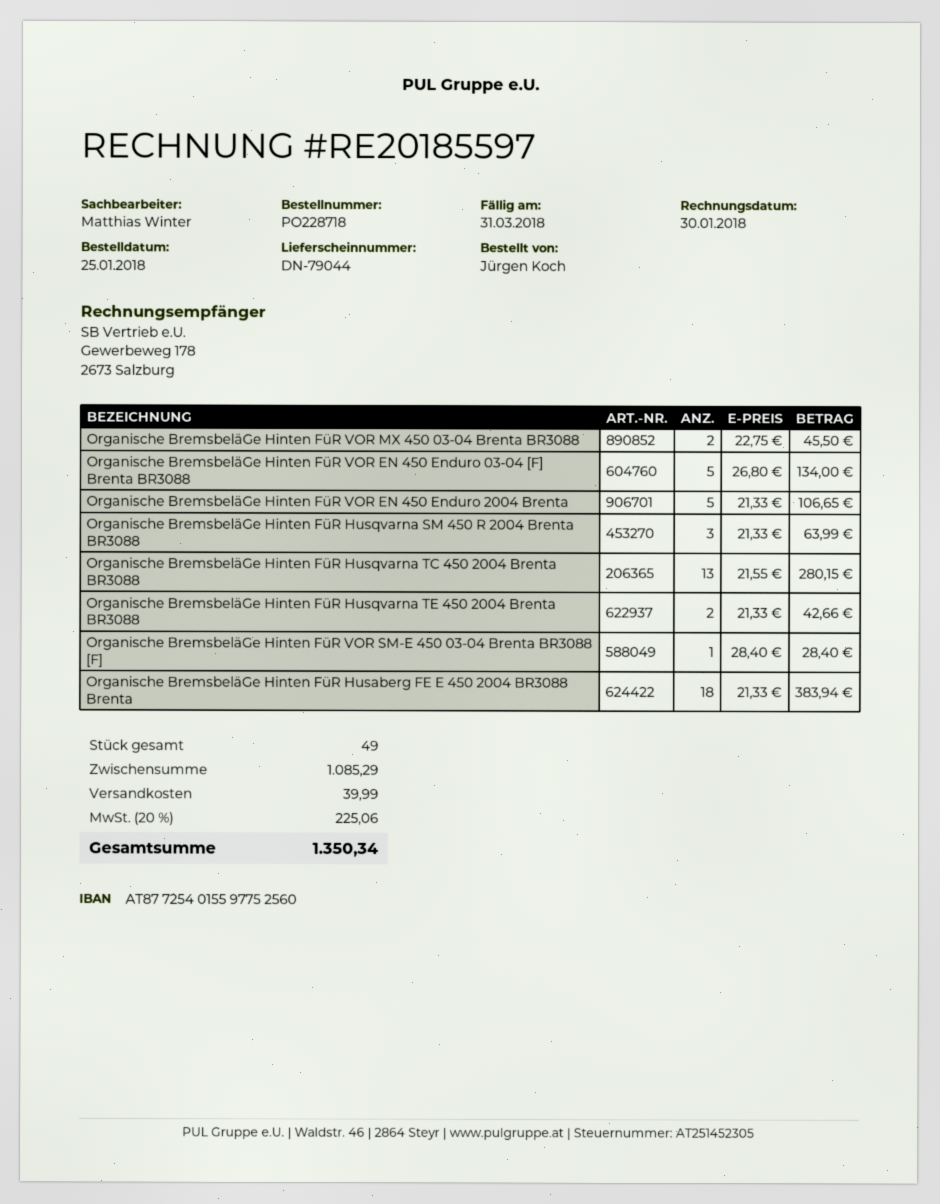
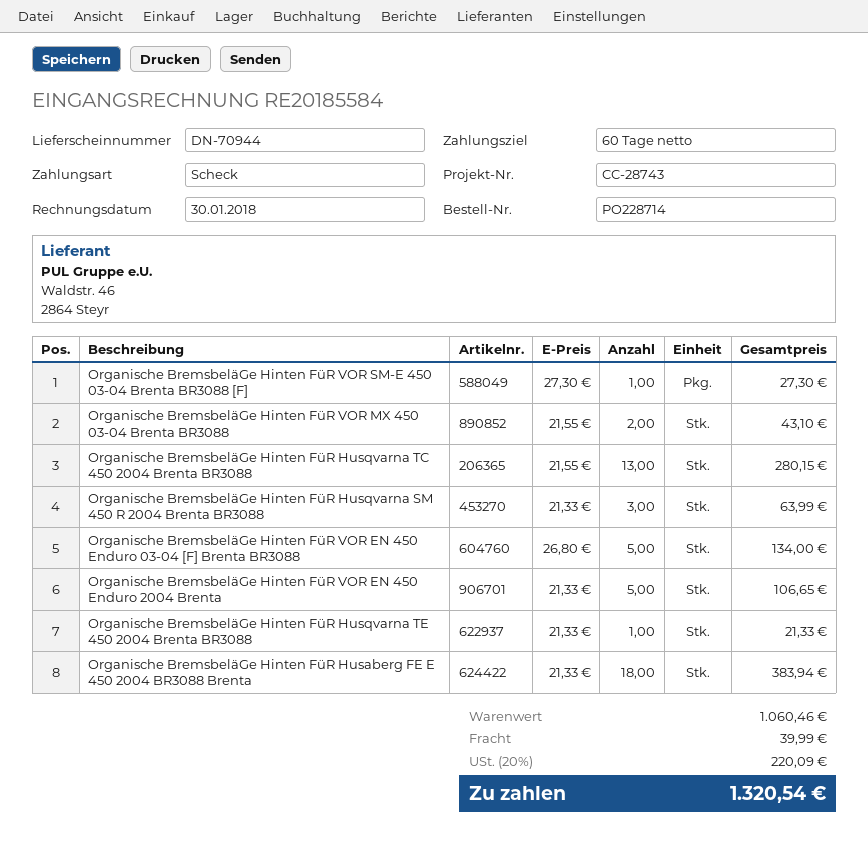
order number: PO228718 -> PO228714
delivery note number: DN-79044 -> DN-70944
invoice number: RE20185597 -> RE20185584
Organische BremsbeläGe Hinten FüR VOR MX 450 03-04 Brenta BR3088: 2 x 22.75 = 45.50 -> 2 x 21.55 = 43.10
Organische BremsbeläGe Hinten FüR Husqvarna TE 450 2004 Brenta BR3088: 2 x 21.33 = 42.66 -> 1 x 21.33 = 21.33
Organische BremsbeläGe Hinten FüR VOR SM-E 450 03-04 Brenta BR3088 [F]: 1 x 28.40 = 28.40 -> 1 x 27.30 = 27.30
subtotal: 1085.29 -> 1060.46
tax: 20% = 225.06 -> 20% = 220.09
total: 1350.34 -> 1320.54

